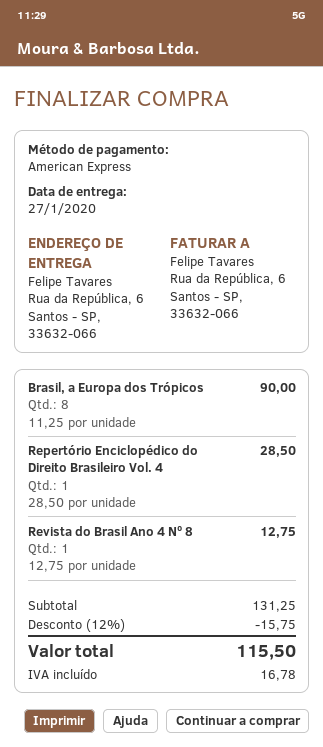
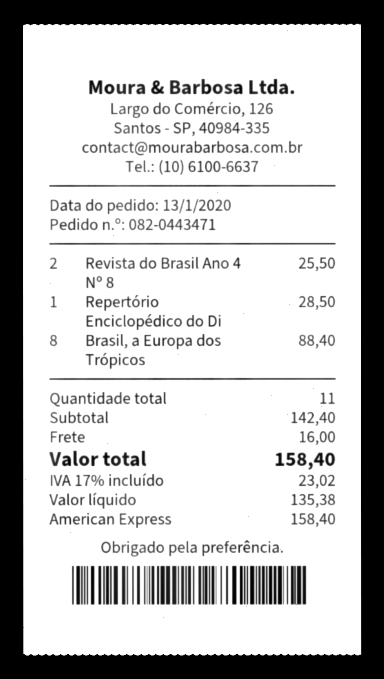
Brasil, a Europa dos Trópicos: 8 for 90.00 -> 8 for 88.40
Revista do Brasil Ano 4 Nº 8: 1 for 12.75 -> 2 for 25.50
subtotal: 131.25 -> 142.40
discount: 12% = 15.75 -> none
shipping: none -> 16.00
tax: 16.78 -> 23.02
total: 115.50 -> 158.40

